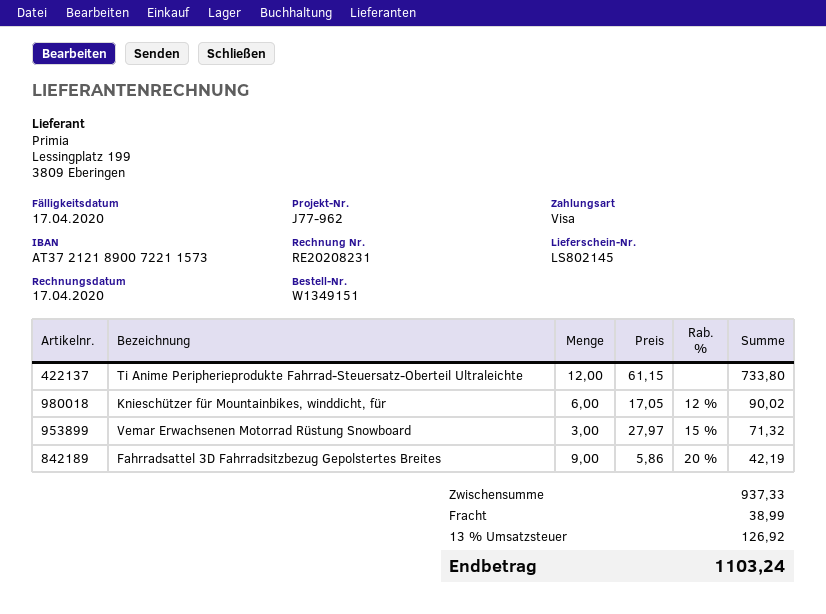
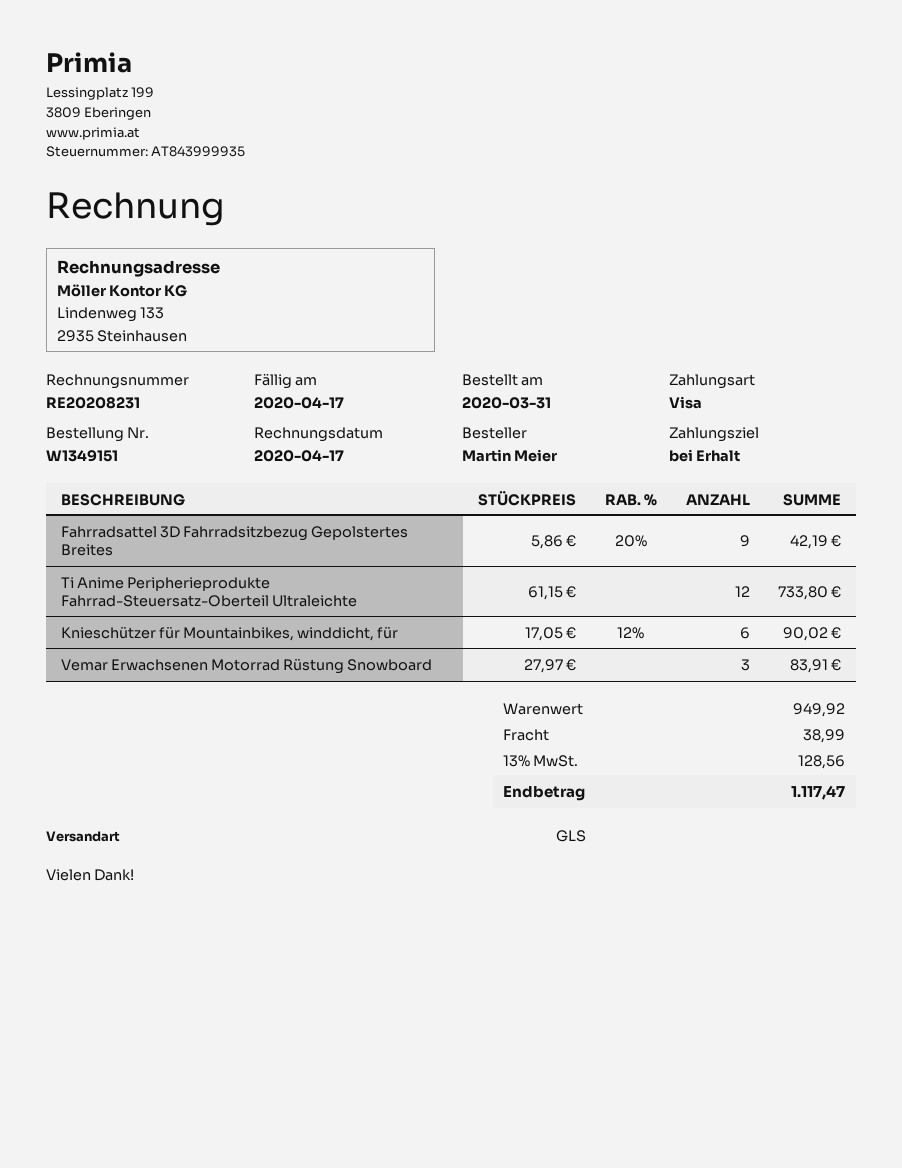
Vemar Erwachsenen Motorrad Rüstung Snowboard: 3 x 27.97 - 15% = 71.32 -> 3 x 27.97 = 83.91
subtotal: 937.33 -> 949.92
tax: 13% = 126.92 -> 13% = 128.56
total: 1103.24 -> 1117.47

